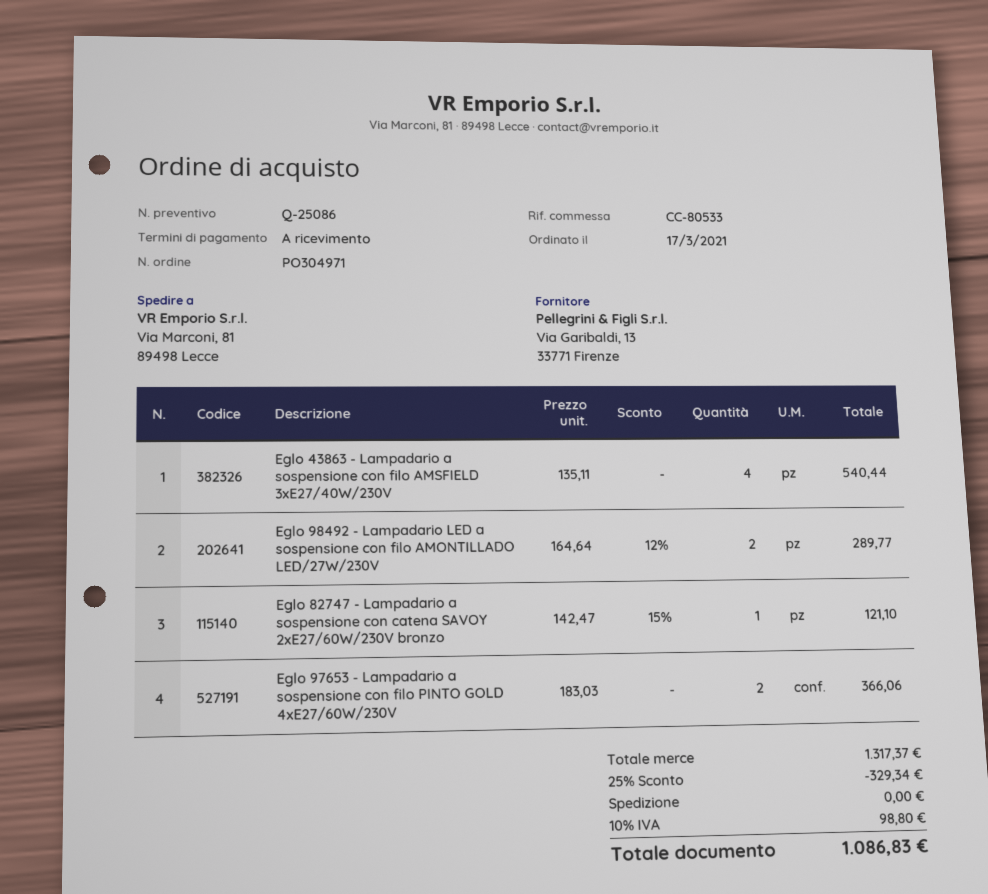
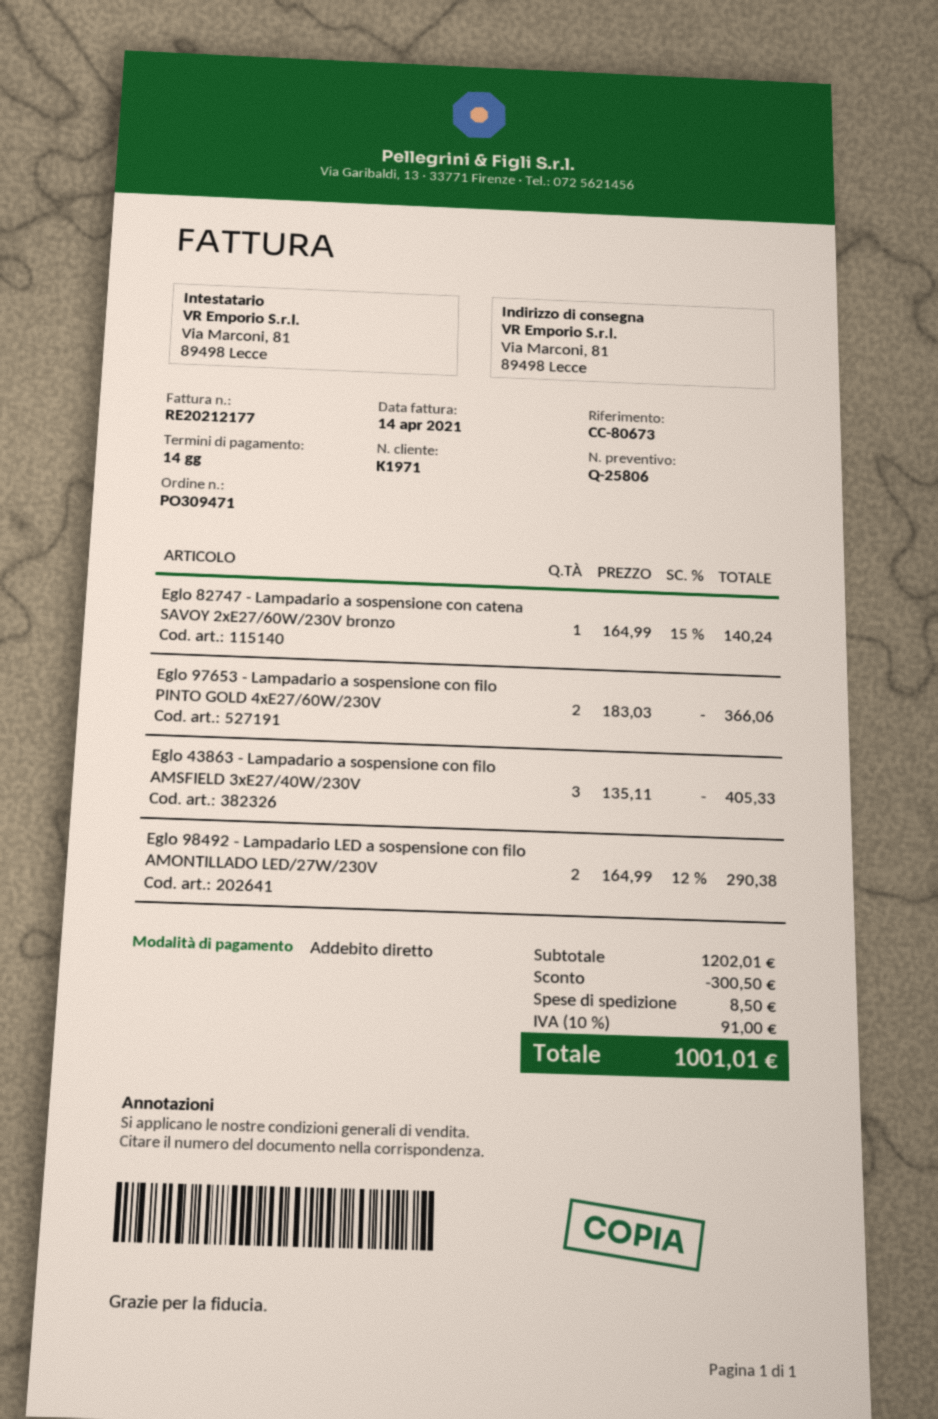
quote number: Q-25086 -> Q-25806
order number: PO304971 -> PO309471
payment terms: on receipt -> 14 days
reference: CC-80533 -> CC-80673
Eglo 43863 - Lampadario a sospensione con filo AMSFIELD 3xE27/40W/230V: 4 x 135.11 = 540.44 -> 3 x 135.11 = 405.33
Eglo 98492 - Lampadario LED a sospensione con filo AMONTILLADO LED/27W/230V: 2 x 164.64 - 12% = 289.77 -> 2 x 164.99 - 12% = 290.38
Eglo 82747 - Lampadario a sospensione con catena SAVOY 2xE27/60W/230V bronzo: 1 x 142.47 - 15% = 121.10 -> 1 x 164.99 - 15% = 140.24
subtotal: 1317.37 -> 1202.01
discount: 329.34 -> 300.50
shipping: 0.00 -> 8.50
tax: 10% = 98.80 -> 10% = 91.00
total: 1086.83 -> 1001.01

